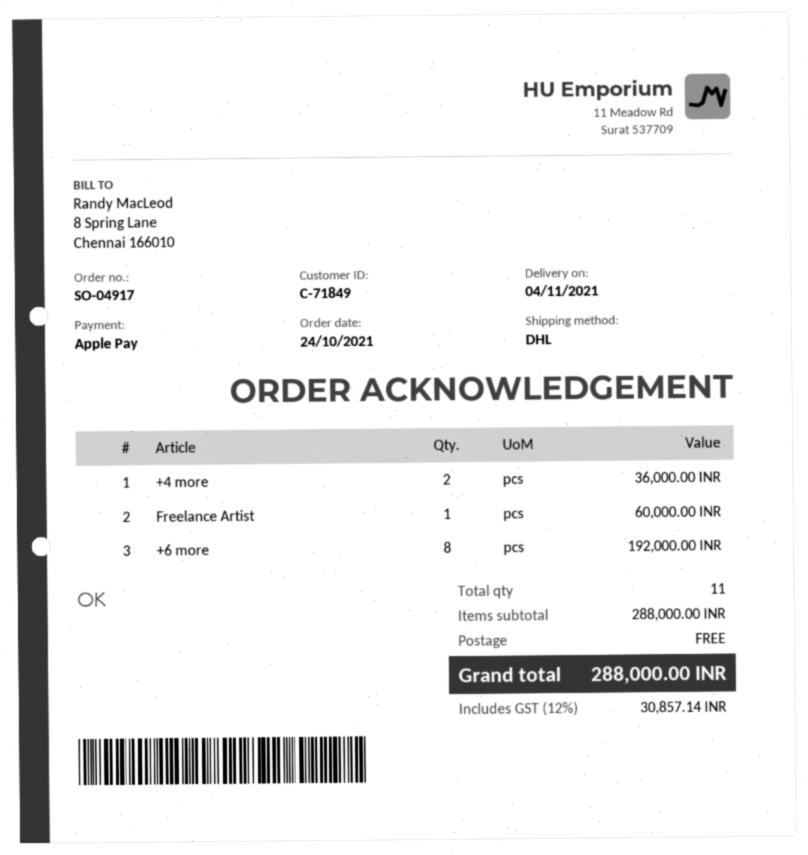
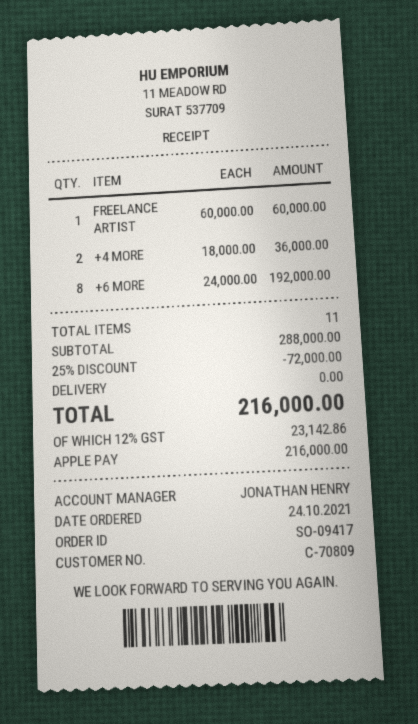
order number: SO-04917 -> SO-09417
customer number: C-71849 -> C-70809
discount: none -> 25% = 72000.00
tax: 12% = 30857.14 -> 12% = 23142.86
total: 288000.00 -> 216000.00

